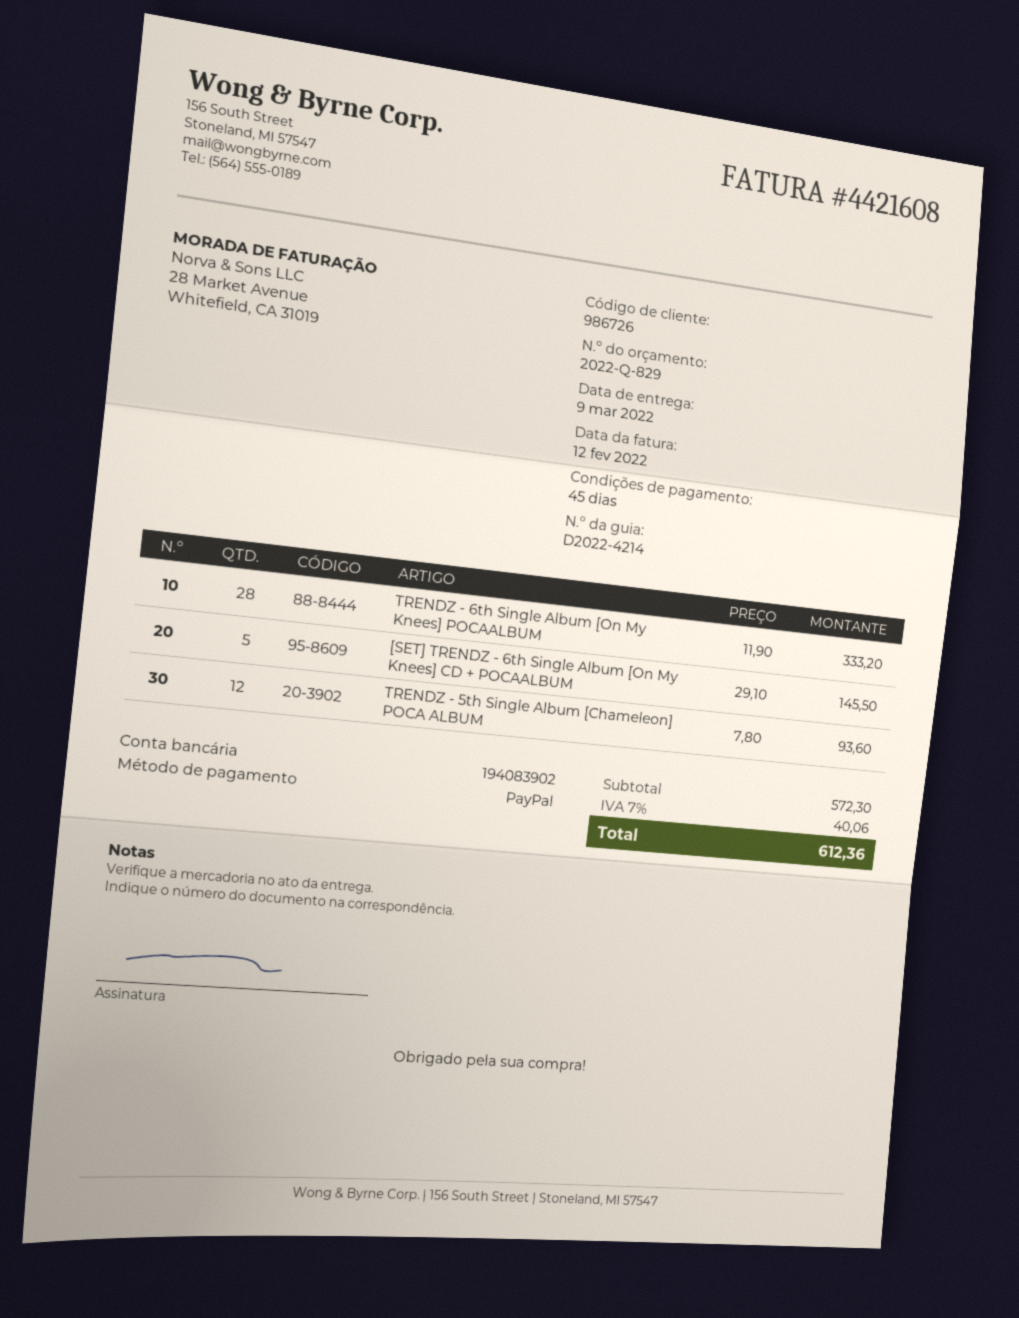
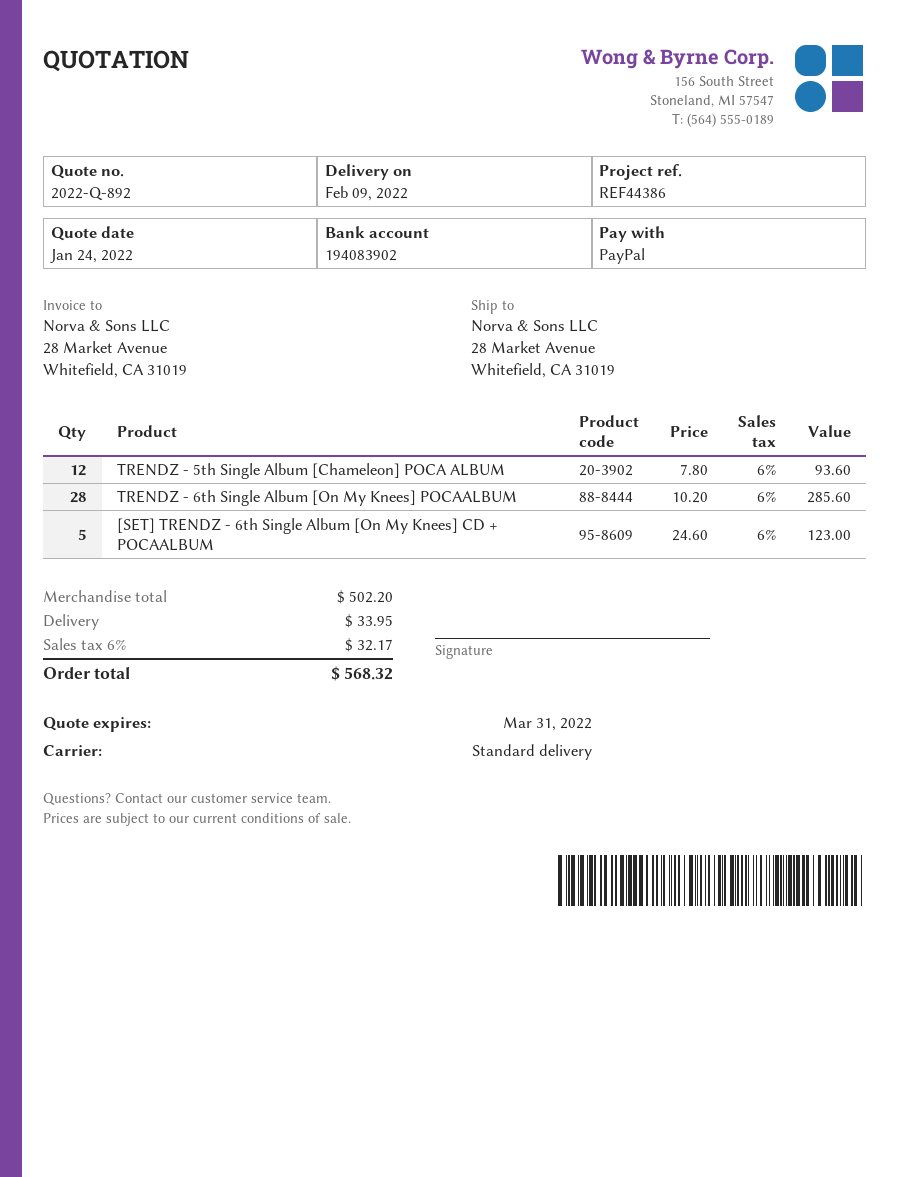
quote number: 2022-Q-829 -> 2022-Q-892
delivery date: 2022-03-09 -> 2022-02-09
TRENDZ - 6th Single Album [On My Knees] POCAALBUM: 28 x 11.90 = 333.20 -> 28 x 10.20 = 285.60
[SET] TRENDZ - 6th Single Album [On My Knees] CD + POCAALBUM: 5 x 29.10 = 145.50 -> 5 x 24.60 = 123.00
subtotal: 572.30 -> 502.20
shipping: none -> 33.95
tax: 7% = 40.06 -> 6% = 32.17
total: 612.36 -> 568.32

